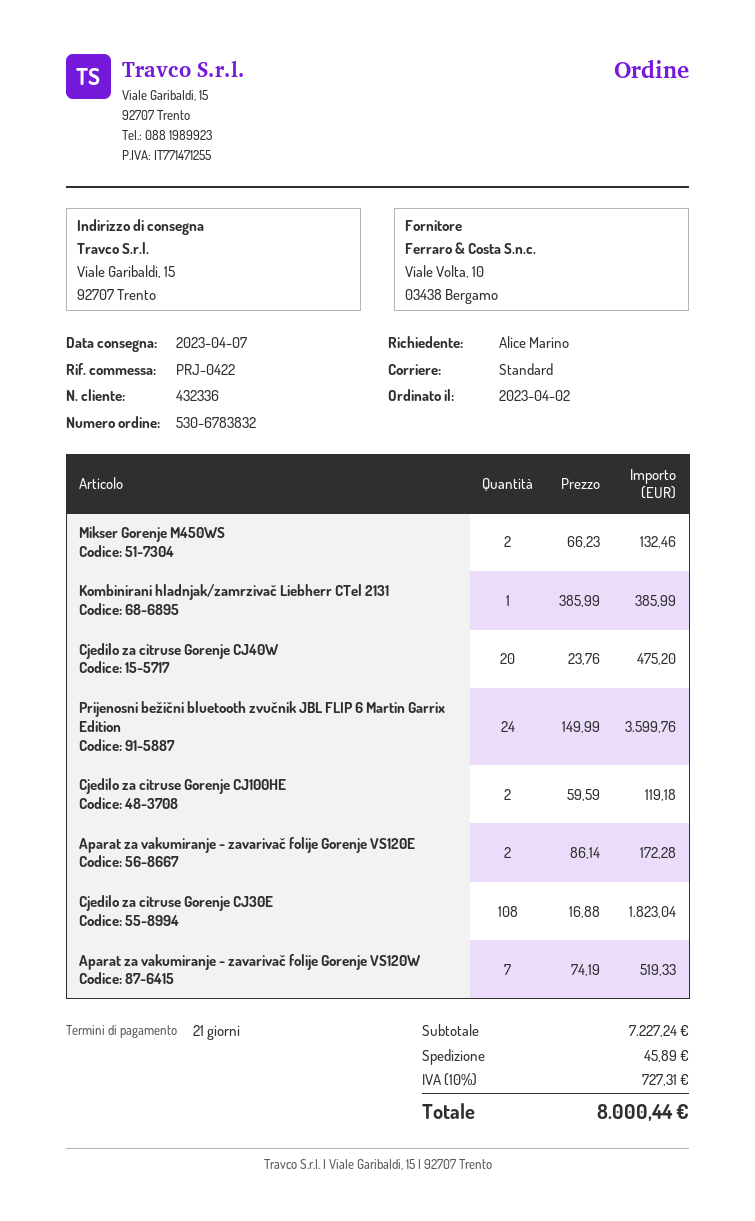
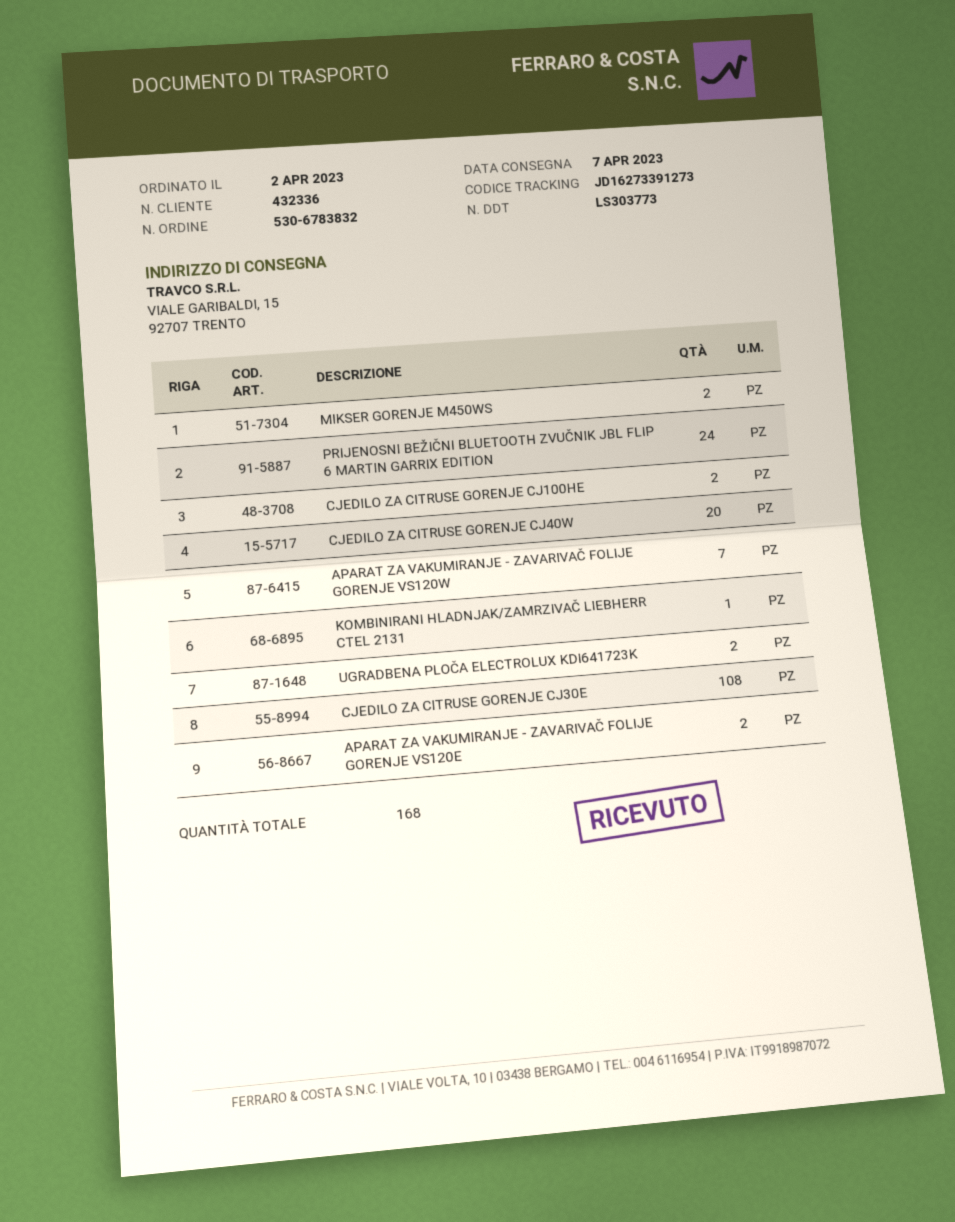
UGRADBENA PLOČA ELECTROLUX KDI641723K: none -> 2

